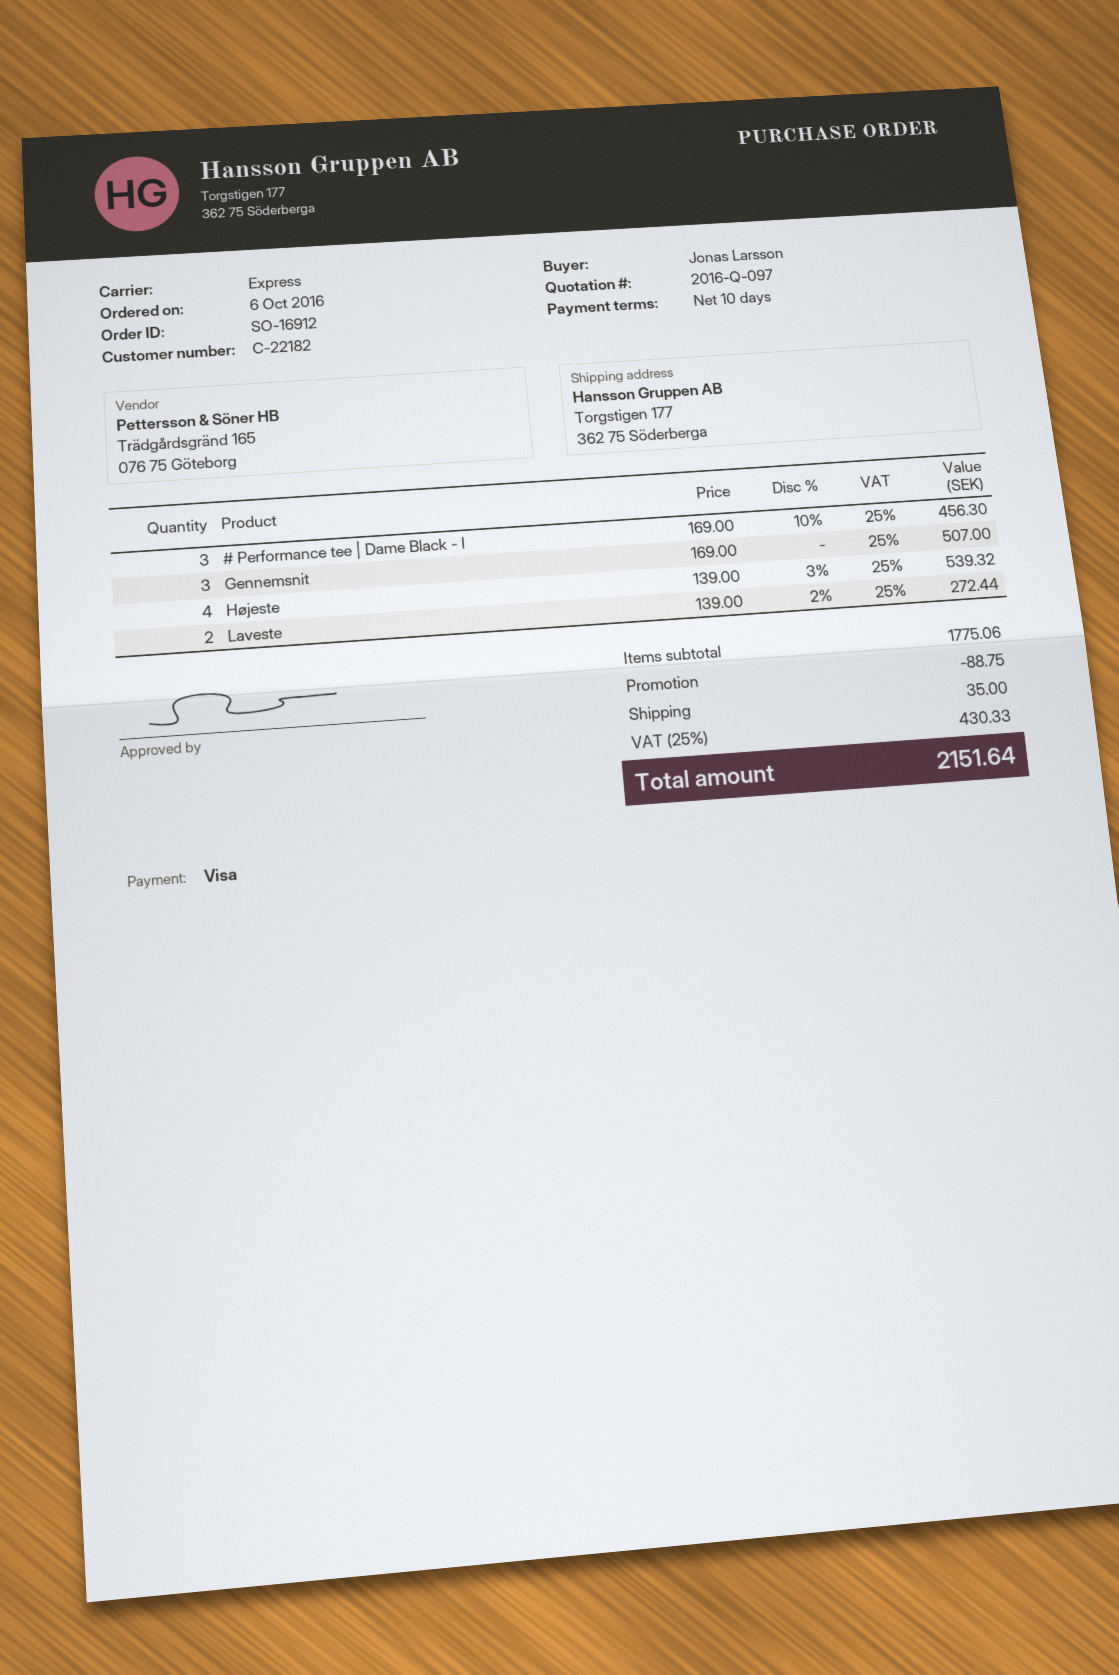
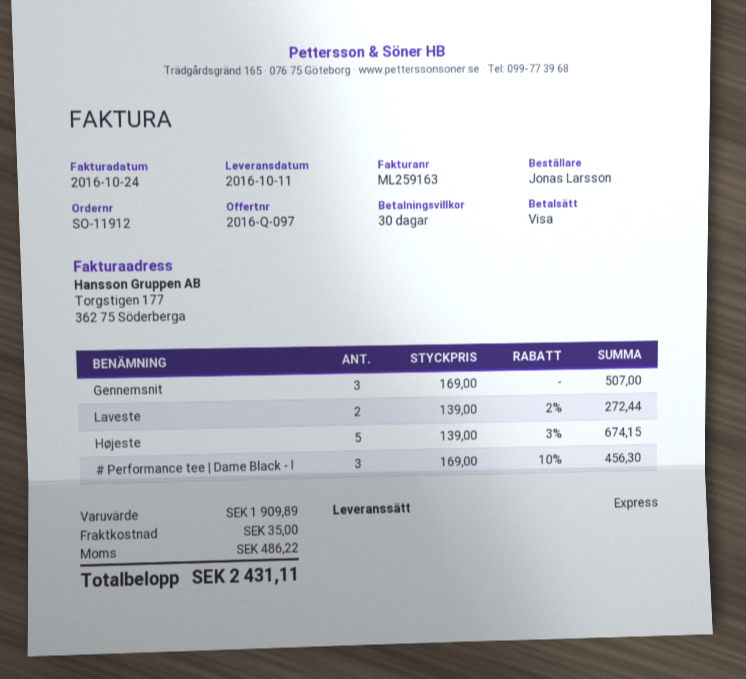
order number: SO-16912 -> SO-11912
payment terms: 10 days -> 30 days
Højeste: 4 x 139.00 - 3% = 539.32 -> 5 x 139.00 - 3% = 674.15
subtotal: 1775.06 -> 1909.89
discount: 88.75 -> none
tax: 430.33 -> 486.22
total: 2151.64 -> 2431.11

